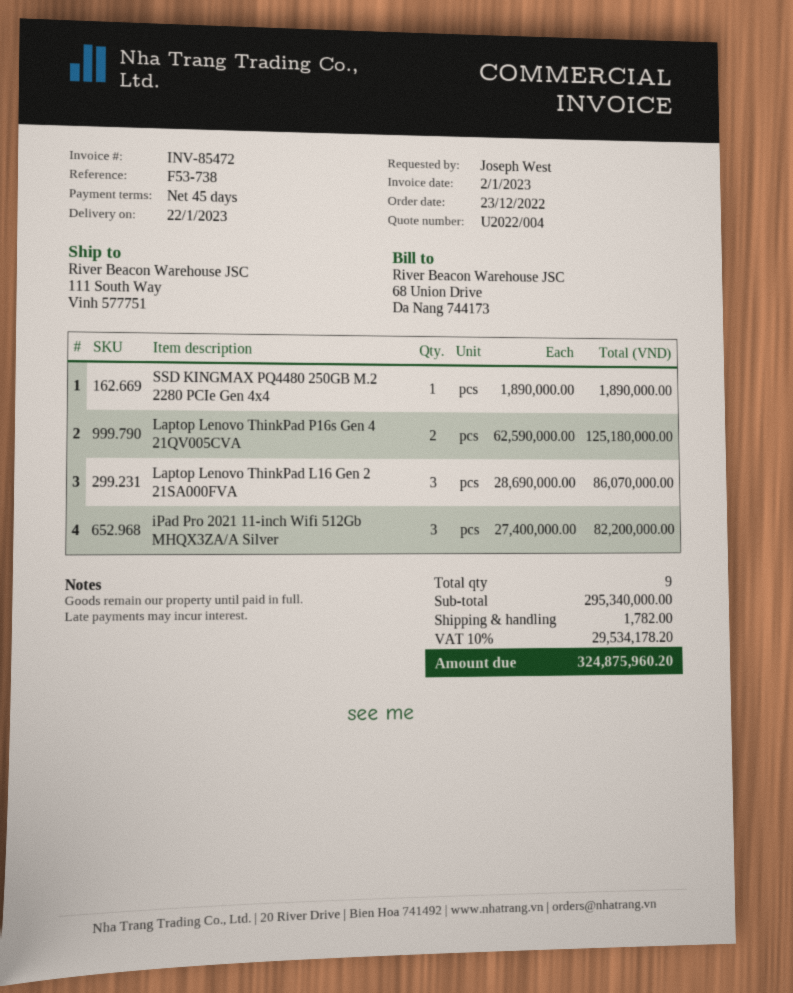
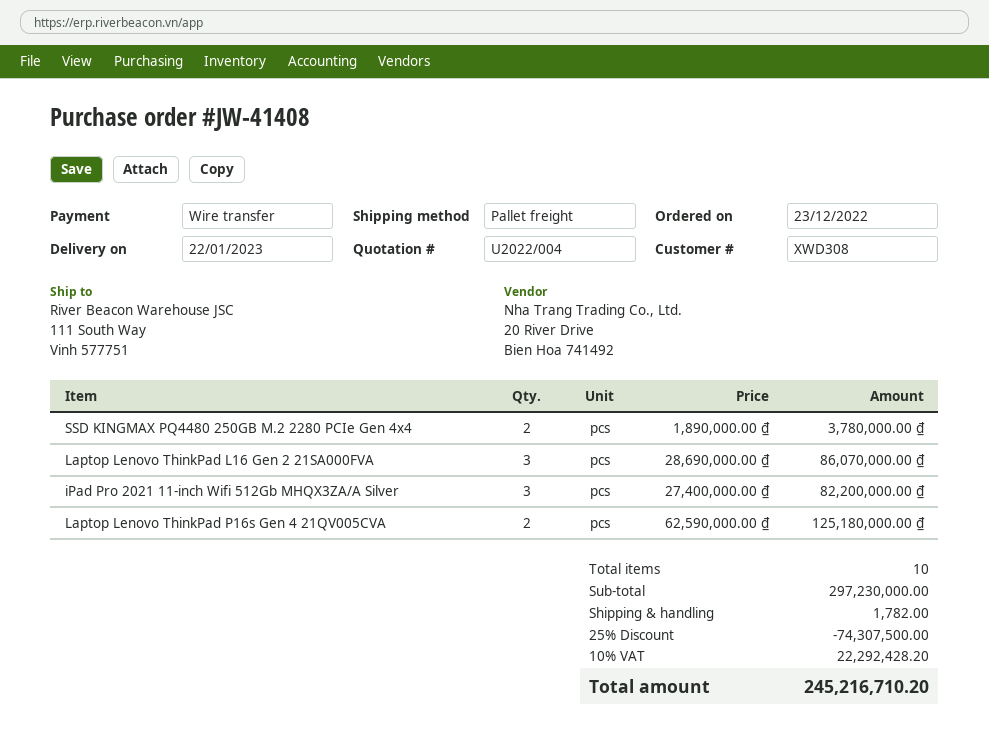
SSD KINGMAX PQ4480 250GB M.2 2280 PCIe Gen 4x4: 1 x 1890000.00 = 1890000.00 -> 2 x 1890000.00 = 3780000.00
total quantity: 9 -> 10
subtotal: 295340000.00 -> 297230000.00
discount: none -> 25% = 74307500.00
tax: 10% = 29534178.20 -> 10% = 22292428.20
total: 324875960.20 -> 245216710.20

